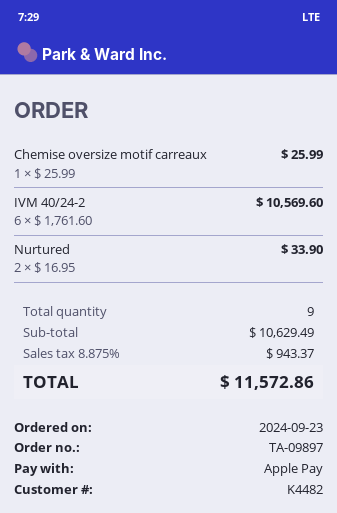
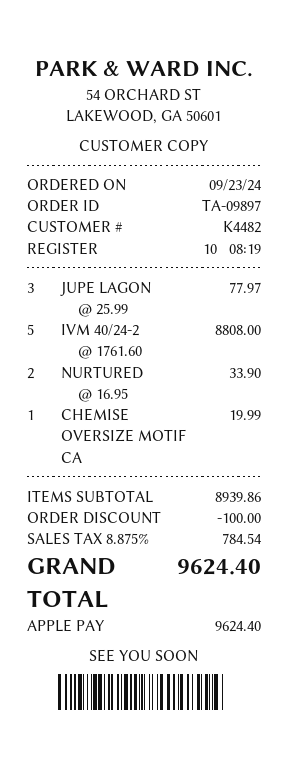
Chemise oversize motif carreaux: 1 x 25.99 = 25.99 -> 1 x 19.99 = 19.99
IVM 40/24-2: 6 x 1761.60 = 10569.60 -> 5 x 1761.60 = 8808.00
JUPE LAGON: none -> 3 x 25.99 = 77.97
subtotal: 10629.49 -> 8939.86
discount: none -> 100.00
tax: 8.875% = 943.37 -> 8.875% = 784.54
total: 11572.86 -> 9624.40

